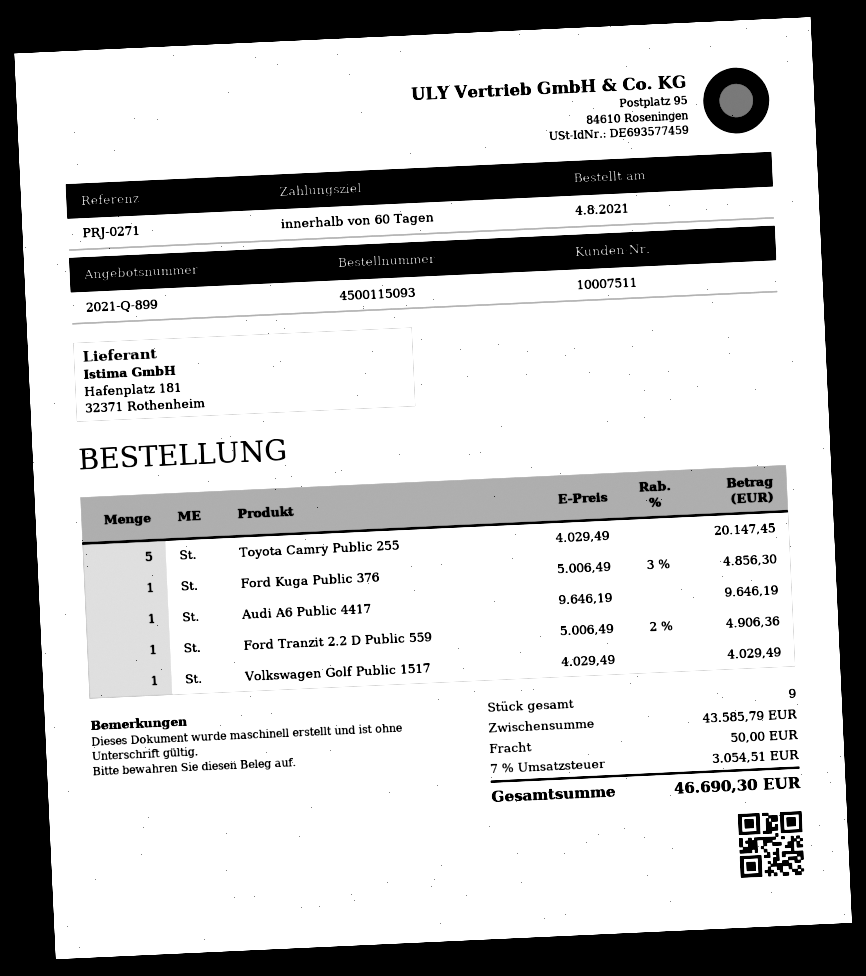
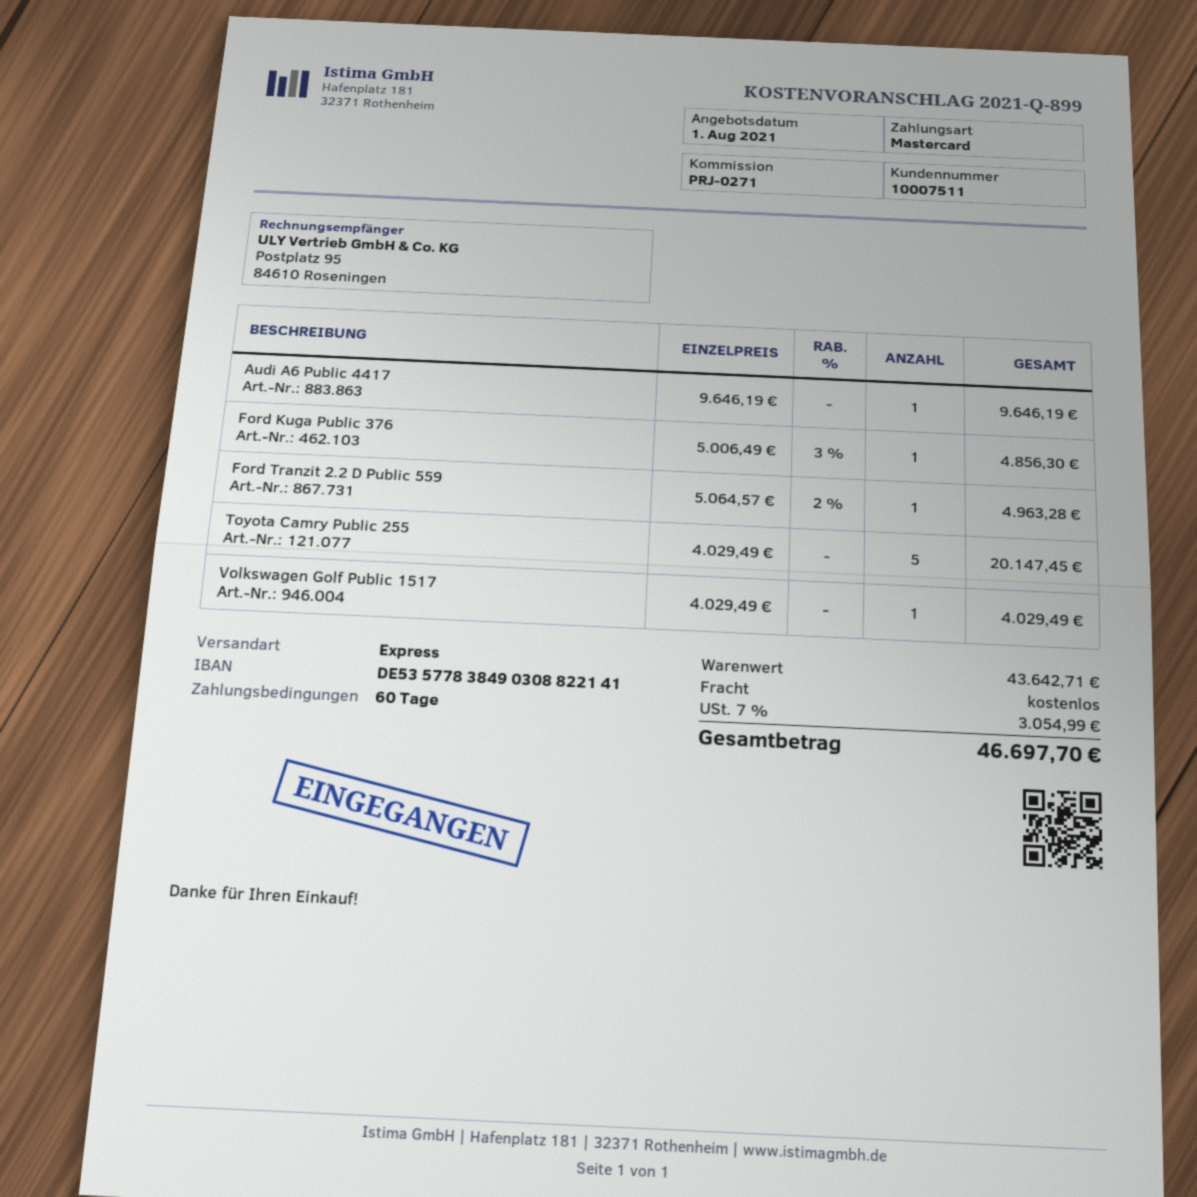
Ford Tranzit 2.2 D Public 559: 1 x 5006.49 - 2% = 4906.36 -> 1 x 5064.57 - 2% = 4963.28
subtotal: 43585.79 -> 43642.71
shipping: 50.00 -> 0.00
tax: 7% = 3054.51 -> 7% = 3054.99
total: 46690.30 -> 46697.70

